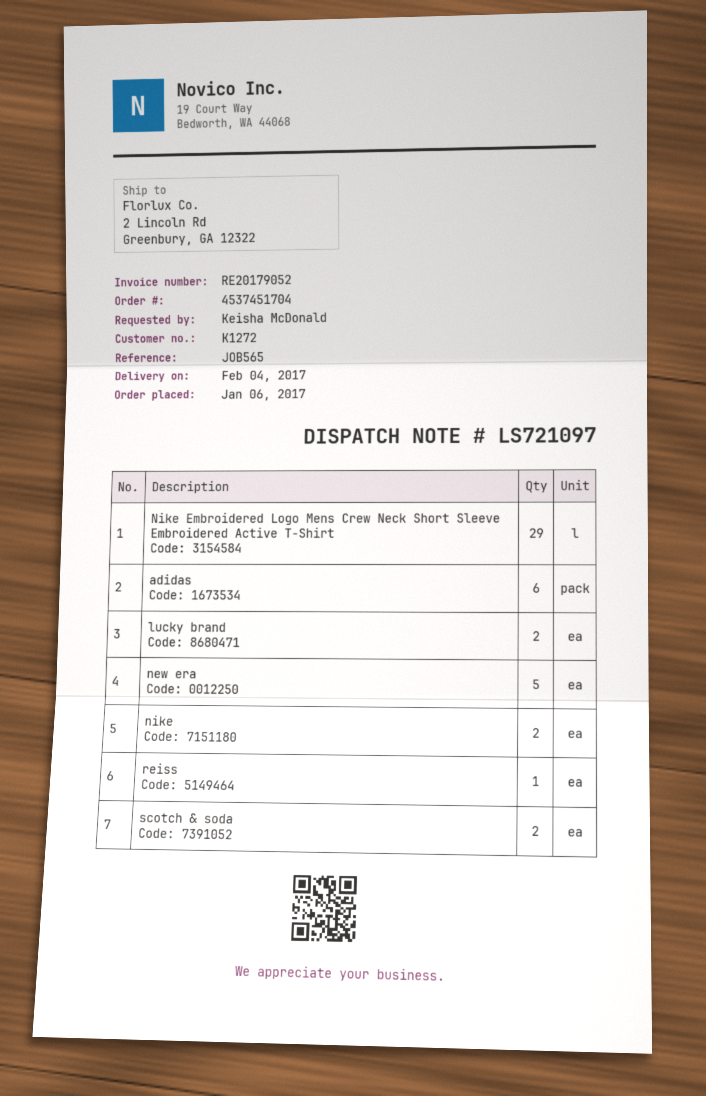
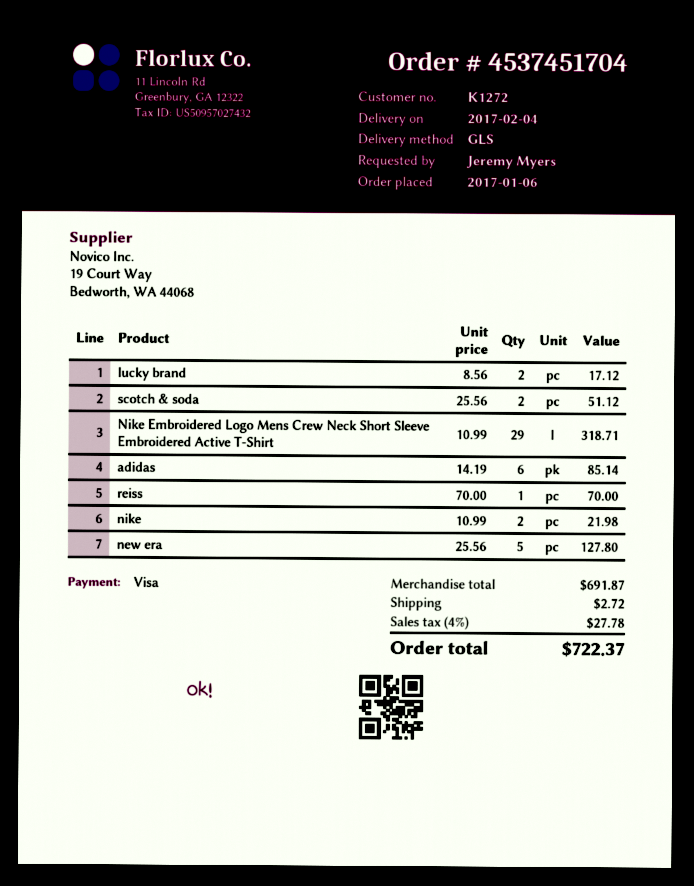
ordered by: Keisha McDonald -> Jeremy Myers

